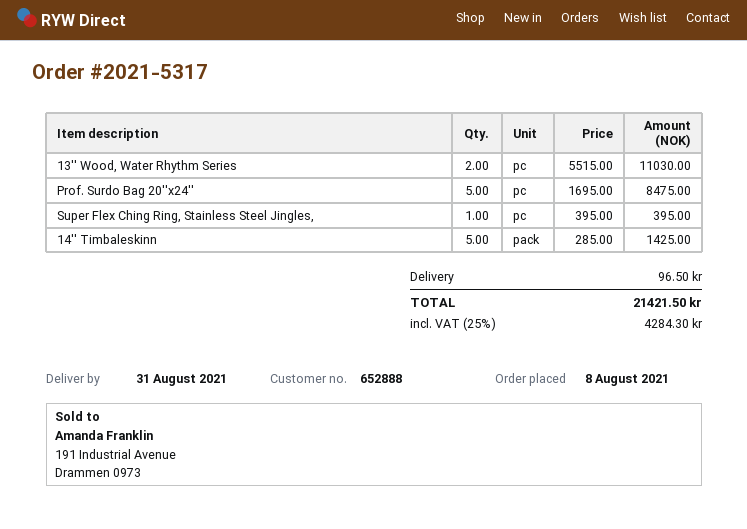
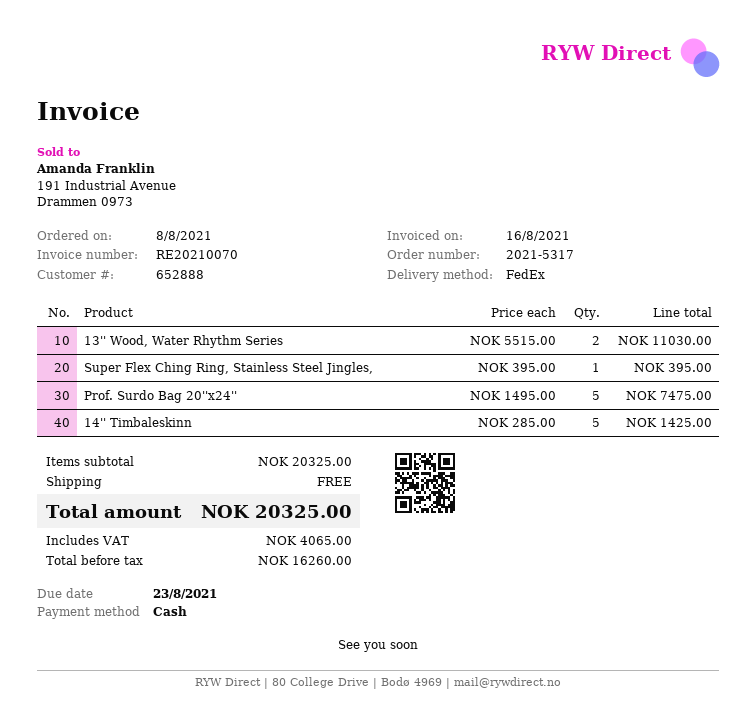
Prof. Surdo Bag 20''x24'': 5 x 1695.00 = 8475.00 -> 5 x 1495.00 = 7475.00
shipping: 96.50 -> 0.00
tax: 4284.30 -> 4065.00
total: 21421.50 -> 20325.00

